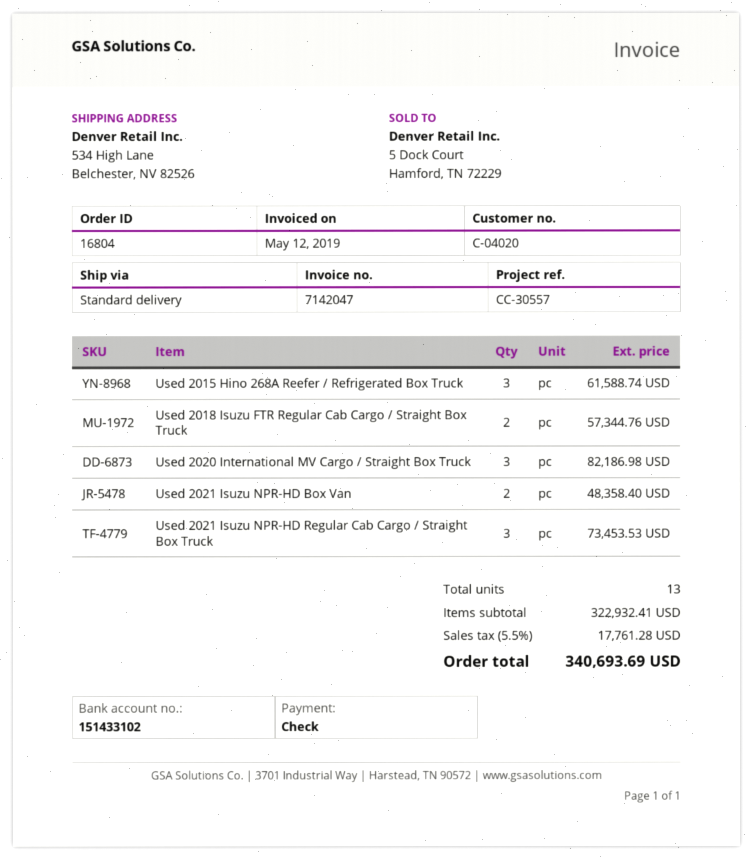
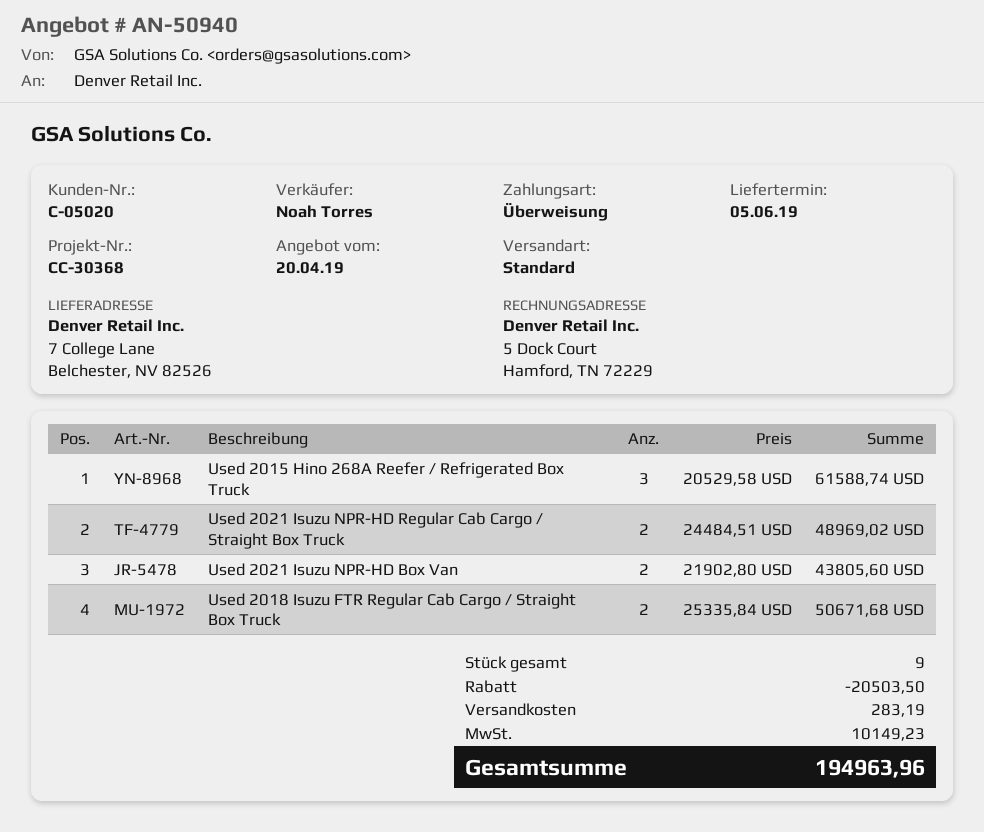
customer number: C-04020 -> C-05020
reference: CC-30557 -> CC-30368
payment method: cheque -> bank transfer
ship to: 534 High Lane, Belchester, NV 82526 -> 7 College Lane, Belchester, NV 82526
Used 2018 Isuzu FTR Regular Cab Cargo / Straight Box Truck: 2 for 57344.76 -> 2 for 50671.68
Used 2020 International MV Cargo / Straight Box Truck: 3 for 82186.98 -> none
Used 2021 Isuzu NPR-HD Box Van: 2 for 48358.40 -> 2 for 43805.60
Used 2021 Isuzu NPR-HD Regular Cab Cargo / Straight Box Truck: 3 for 73453.53 -> 2 for 48969.02
total quantity: 13 -> 9
discount: none -> 20503.50
shipping: none -> 283.19
tax: 17761.28 -> 10149.23
total: 340693.69 -> 194963.96

